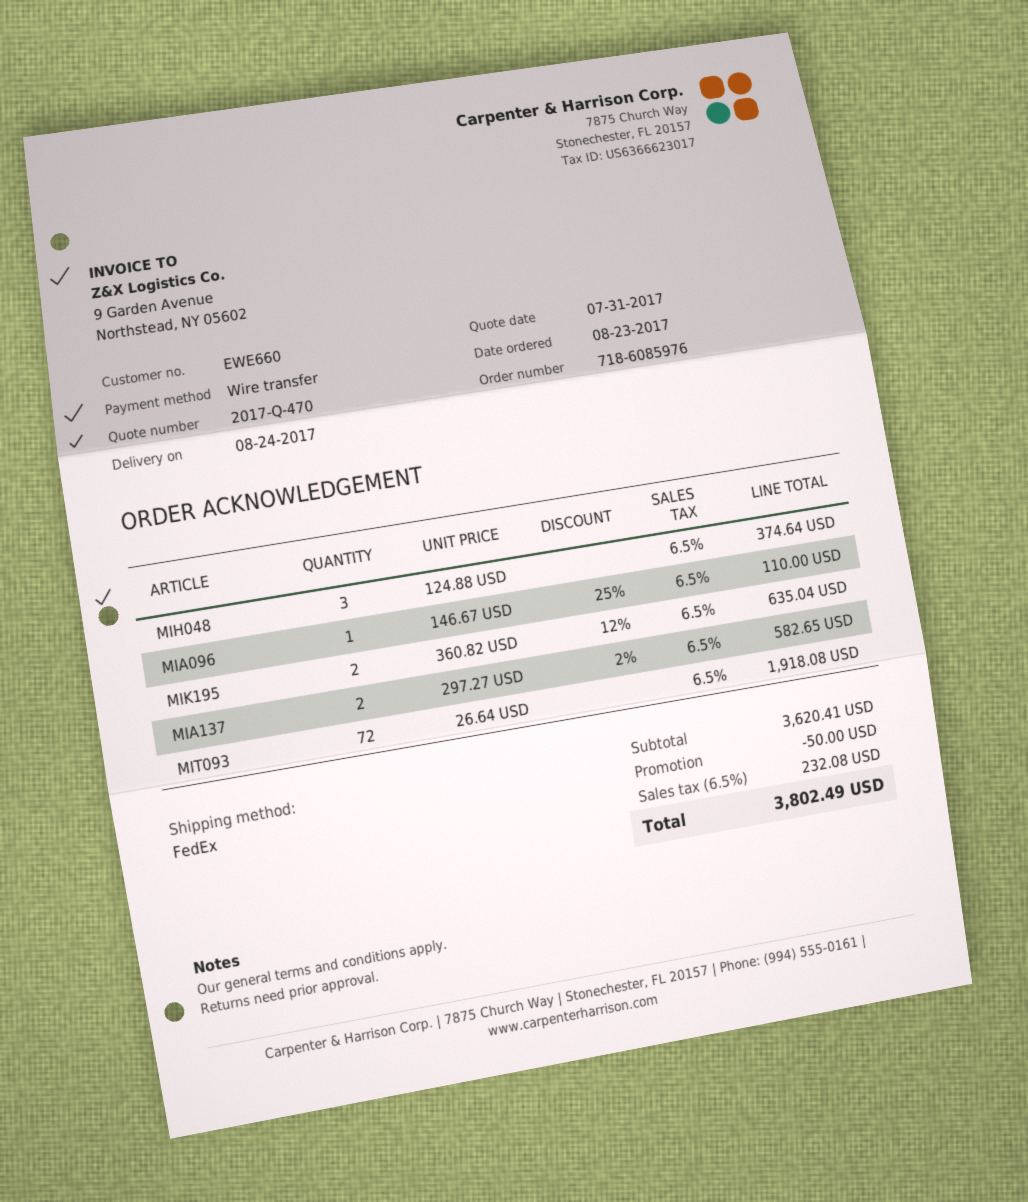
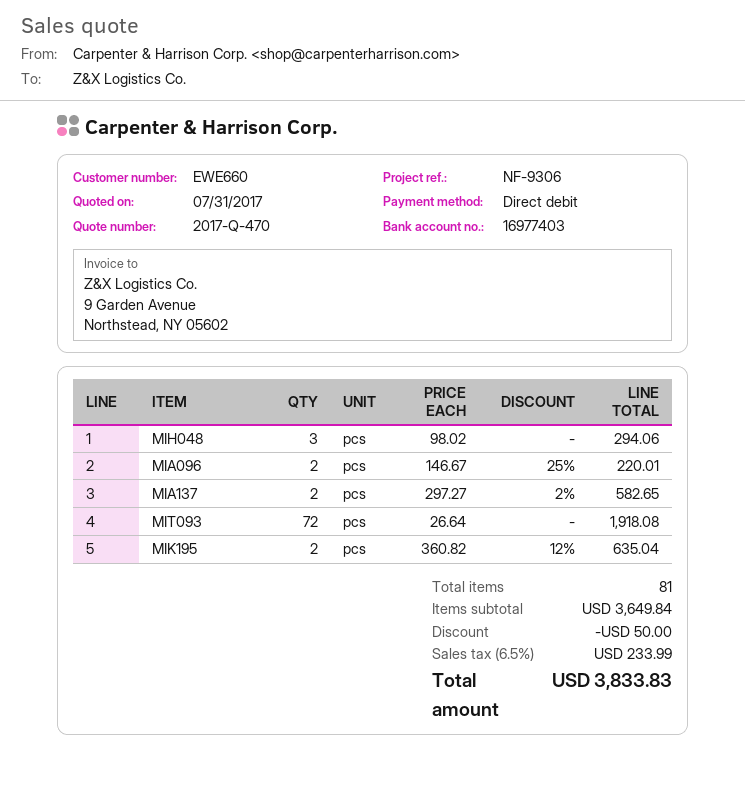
payment method: bank transfer -> direct debit
MIH048: 3 x 124.88 = 374.64 -> 3 x 98.02 = 294.06
MIA096: 1 x 146.67 - 25% = 110.00 -> 2 x 146.67 - 25% = 220.01
subtotal: 3620.41 -> 3649.84
tax: 6.5% = 232.08 -> 6.5% = 233.99
total: 3802.49 -> 3833.83

